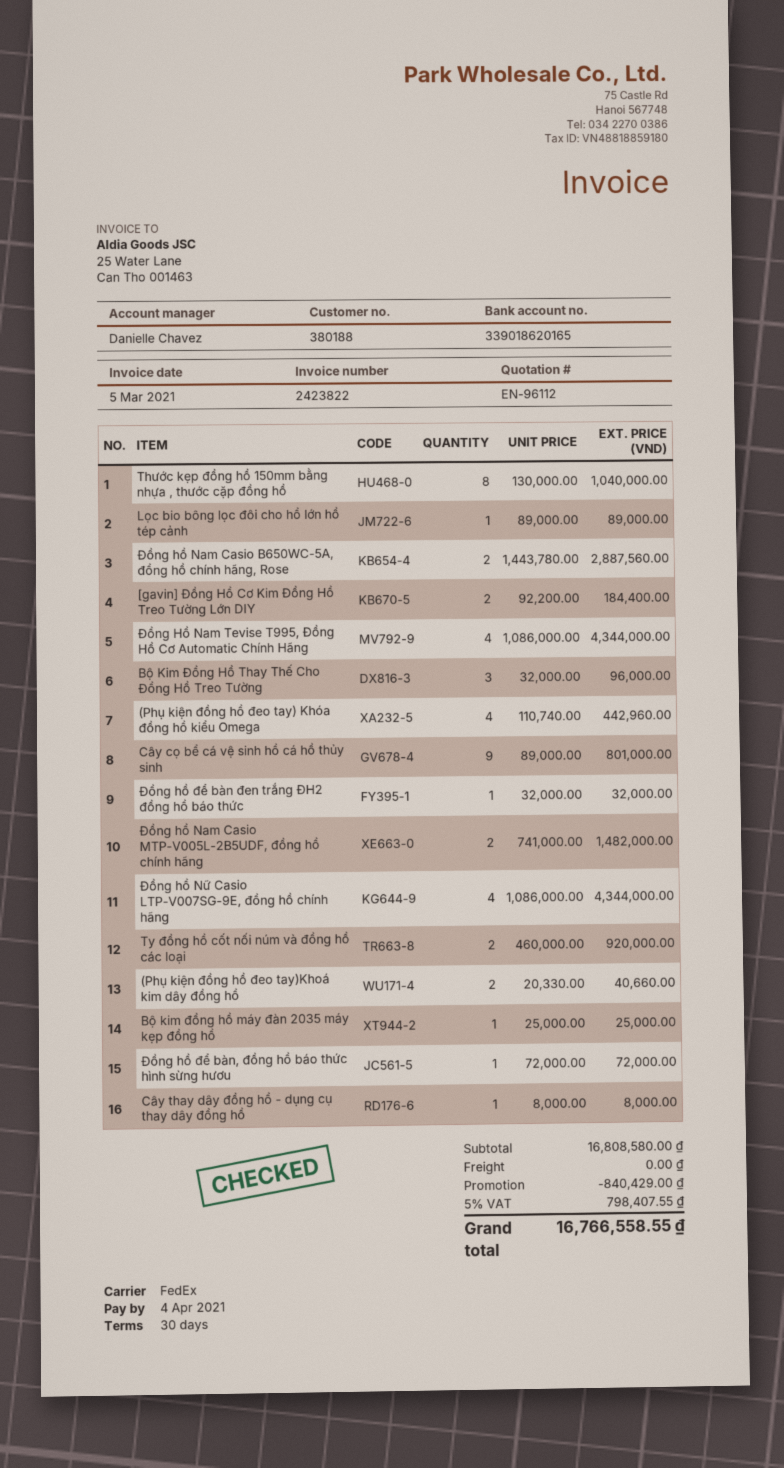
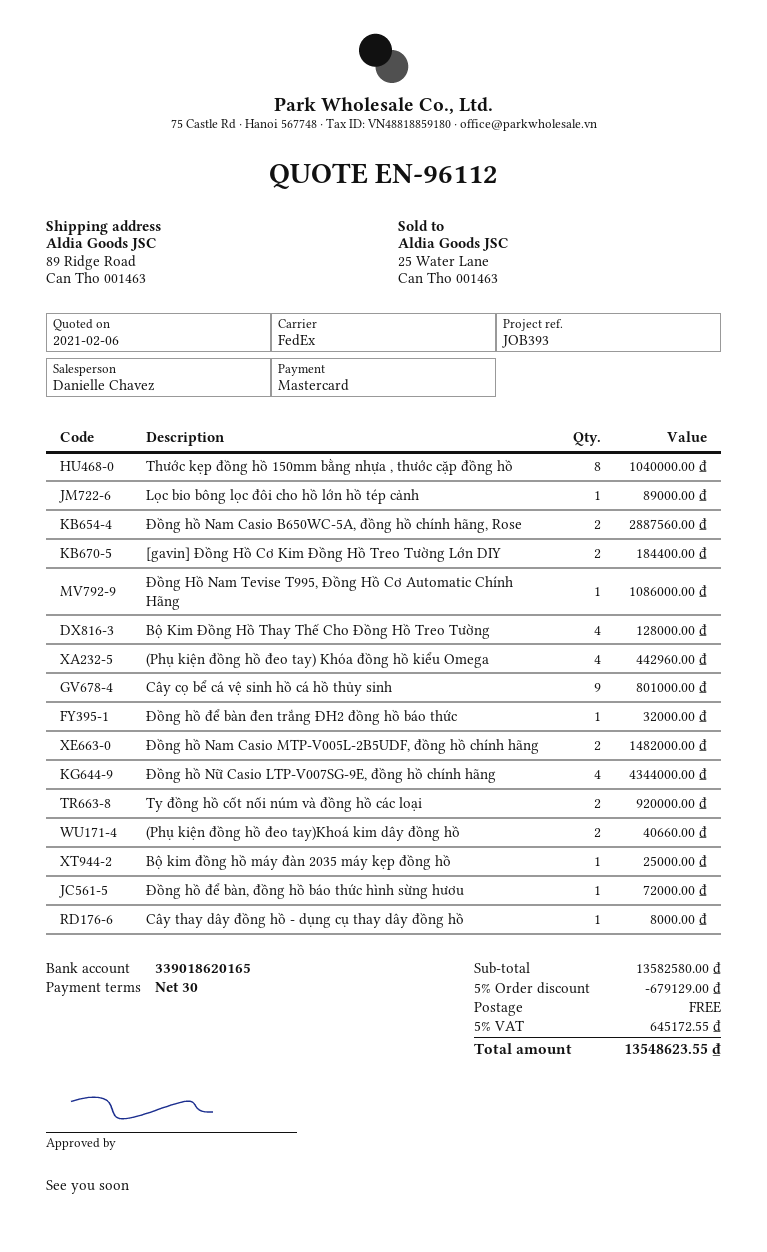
Đồng Hồ Nam Tevise T995, Đồng Hồ Cơ Automatic Chính Hãng: 4 for 4344000.00 -> 1 for 1086000.00
Bộ Kim Đồng Hồ Thay Thế Cho Đồng Hồ Treo Tường: 3 for 96000.00 -> 4 for 128000.00
subtotal: 16808580.00 -> 13582580.00
discount: 840429.00 -> 679129.00
tax: 5% = 798407.55 -> 5% = 645172.55
total: 16766558.55 -> 13548623.55

